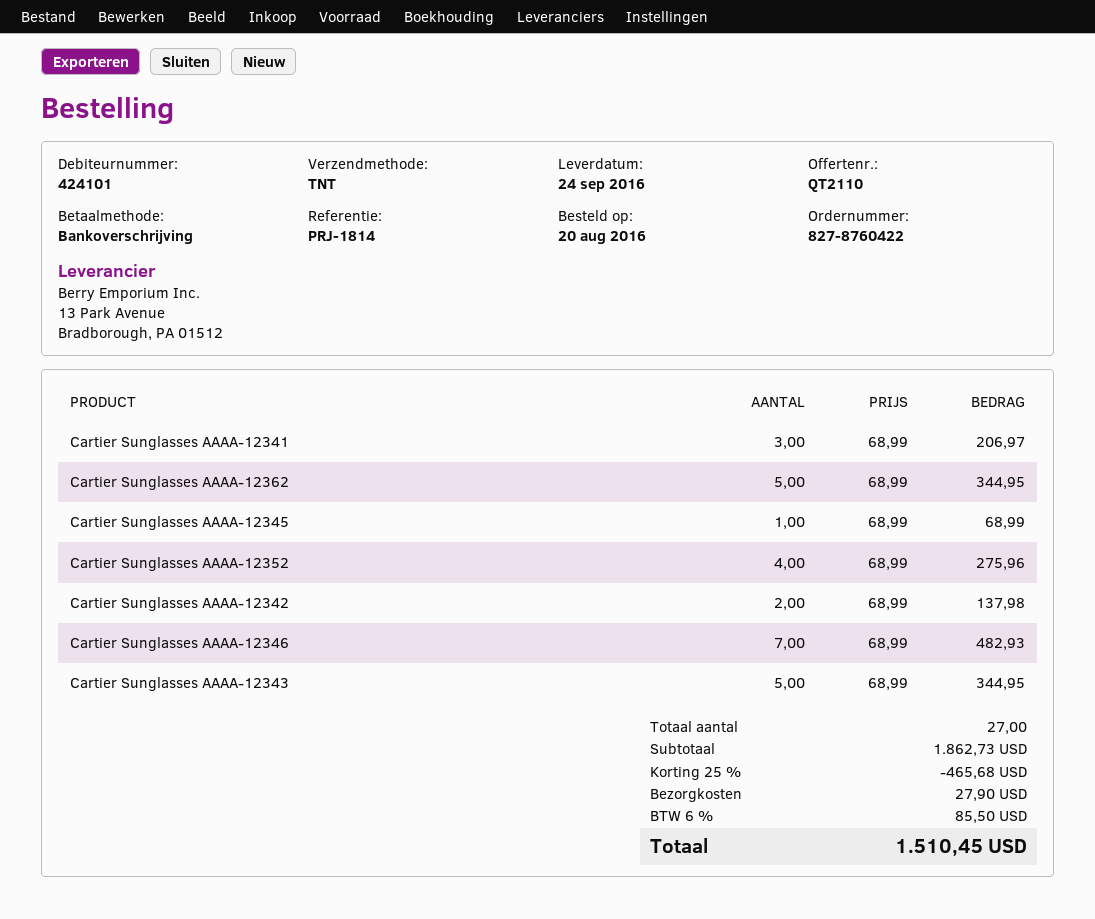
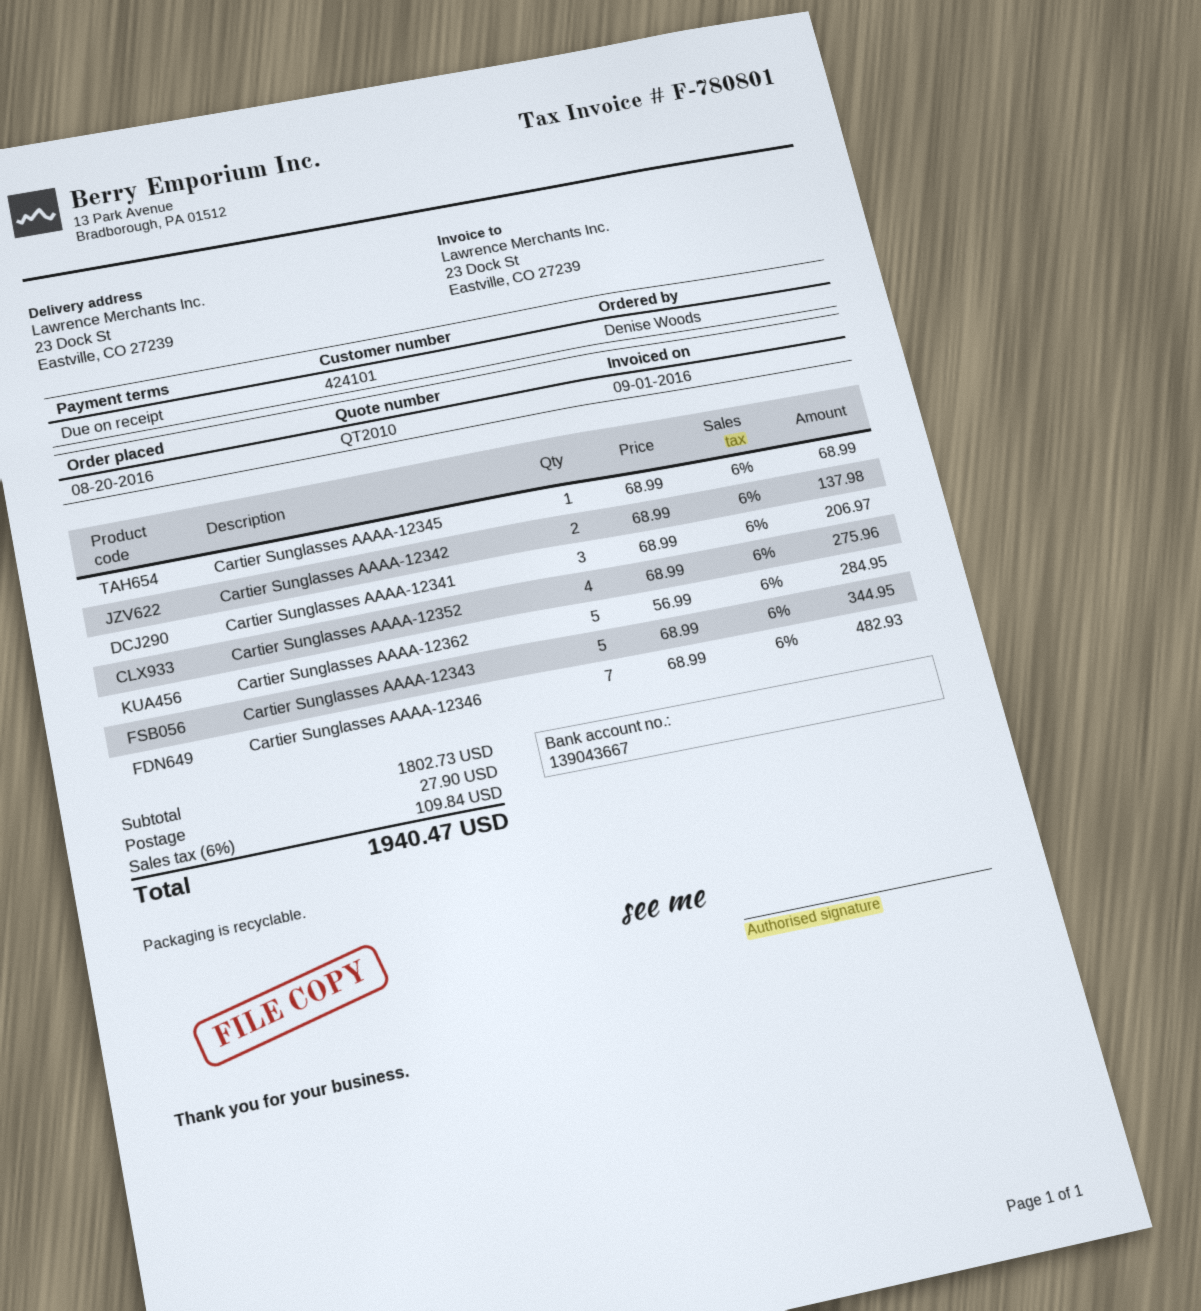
quote number: QT2110 -> QT2010
Cartier Sunglasses AAAA-12362: 5 x 68.99 = 344.95 -> 5 x 56.99 = 284.95
subtotal: 1862.73 -> 1802.73
discount: 25% = 465.68 -> none
tax: 6% = 85.50 -> 6% = 109.84
total: 1510.45 -> 1940.47

